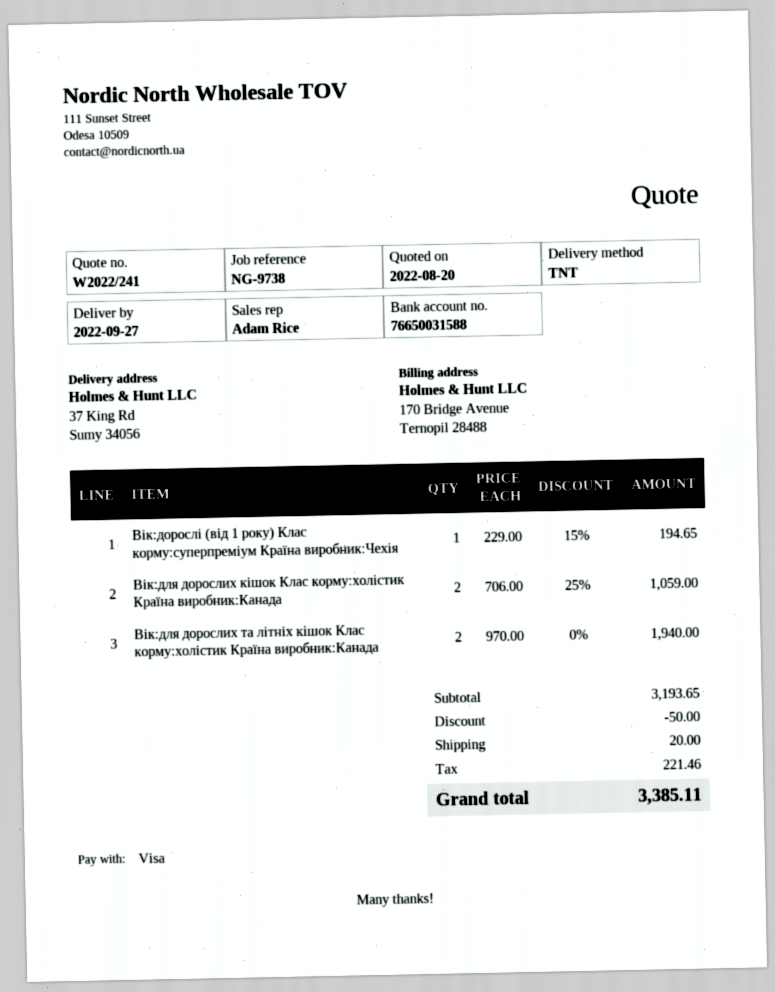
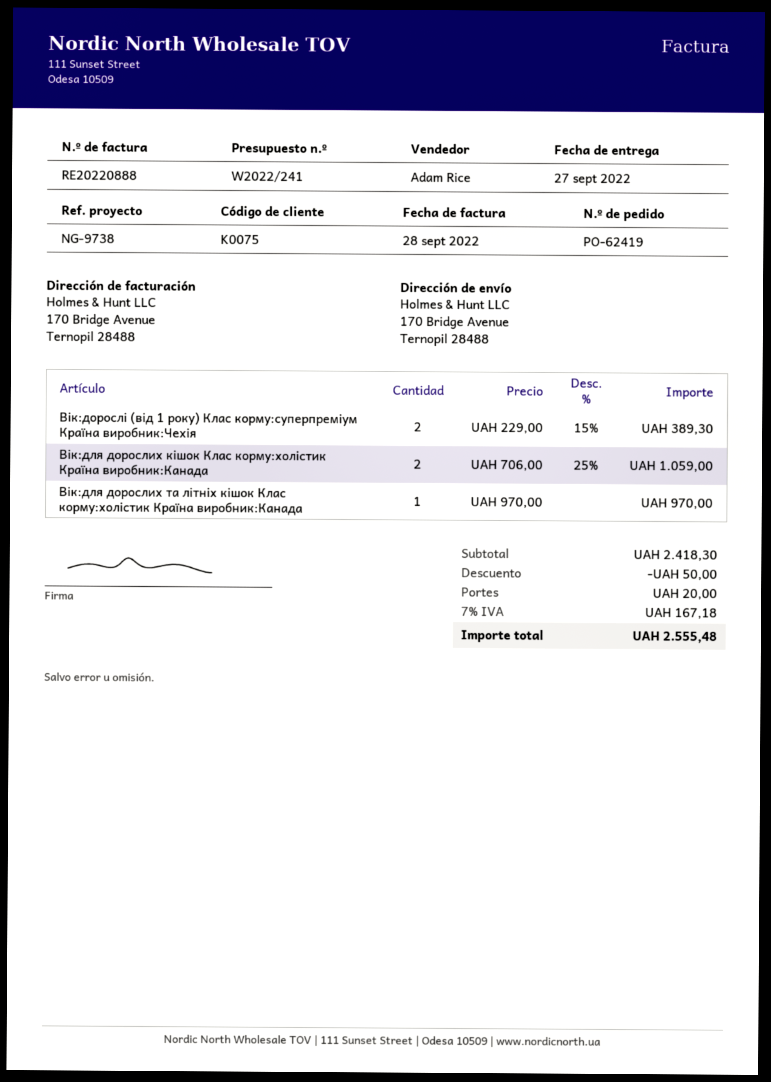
ship to: 37 King Rd, Sumy 34056 -> 170 Bridge Avenue, Ternopil 28488
Вік:дорослі (від 1 року) Клас корму:суперпреміум Країна виробник:Чехія: 1 x 229.00 - 15% = 194.65 -> 2 x 229.00 - 15% = 389.30
Вік:для дорослих та літніх кішок Клас корму:холістик Країна виробник:Канада: 2 x 970.00 = 1940.00 -> 1 x 970.00 = 970.00
subtotal: 3193.65 -> 2418.30
tax: 221.46 -> 167.18
total: 3385.11 -> 2555.48

